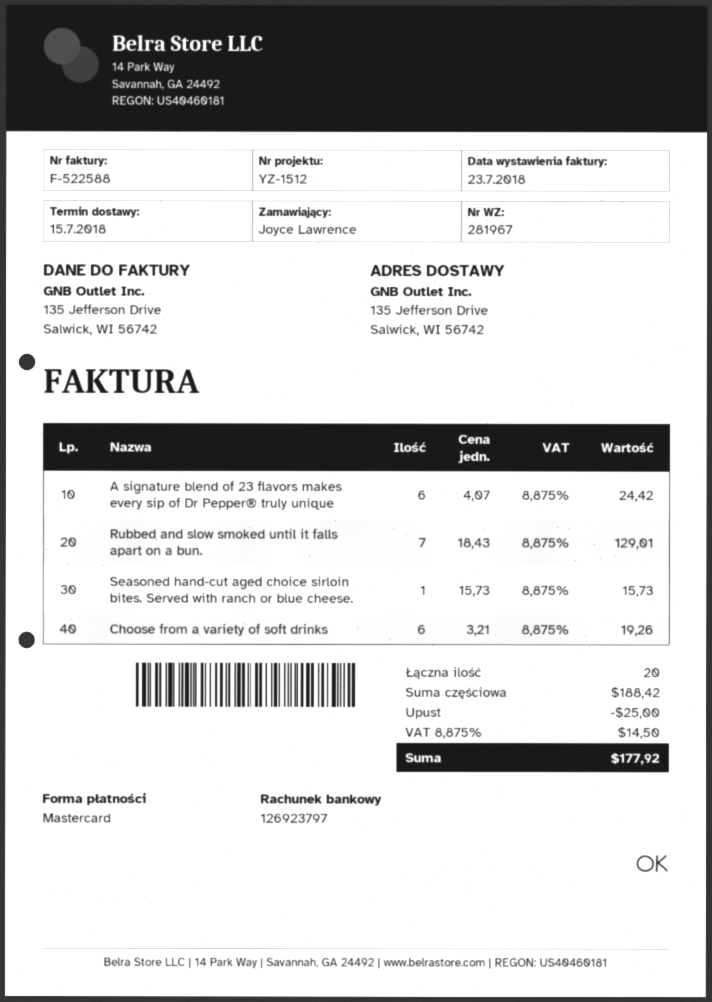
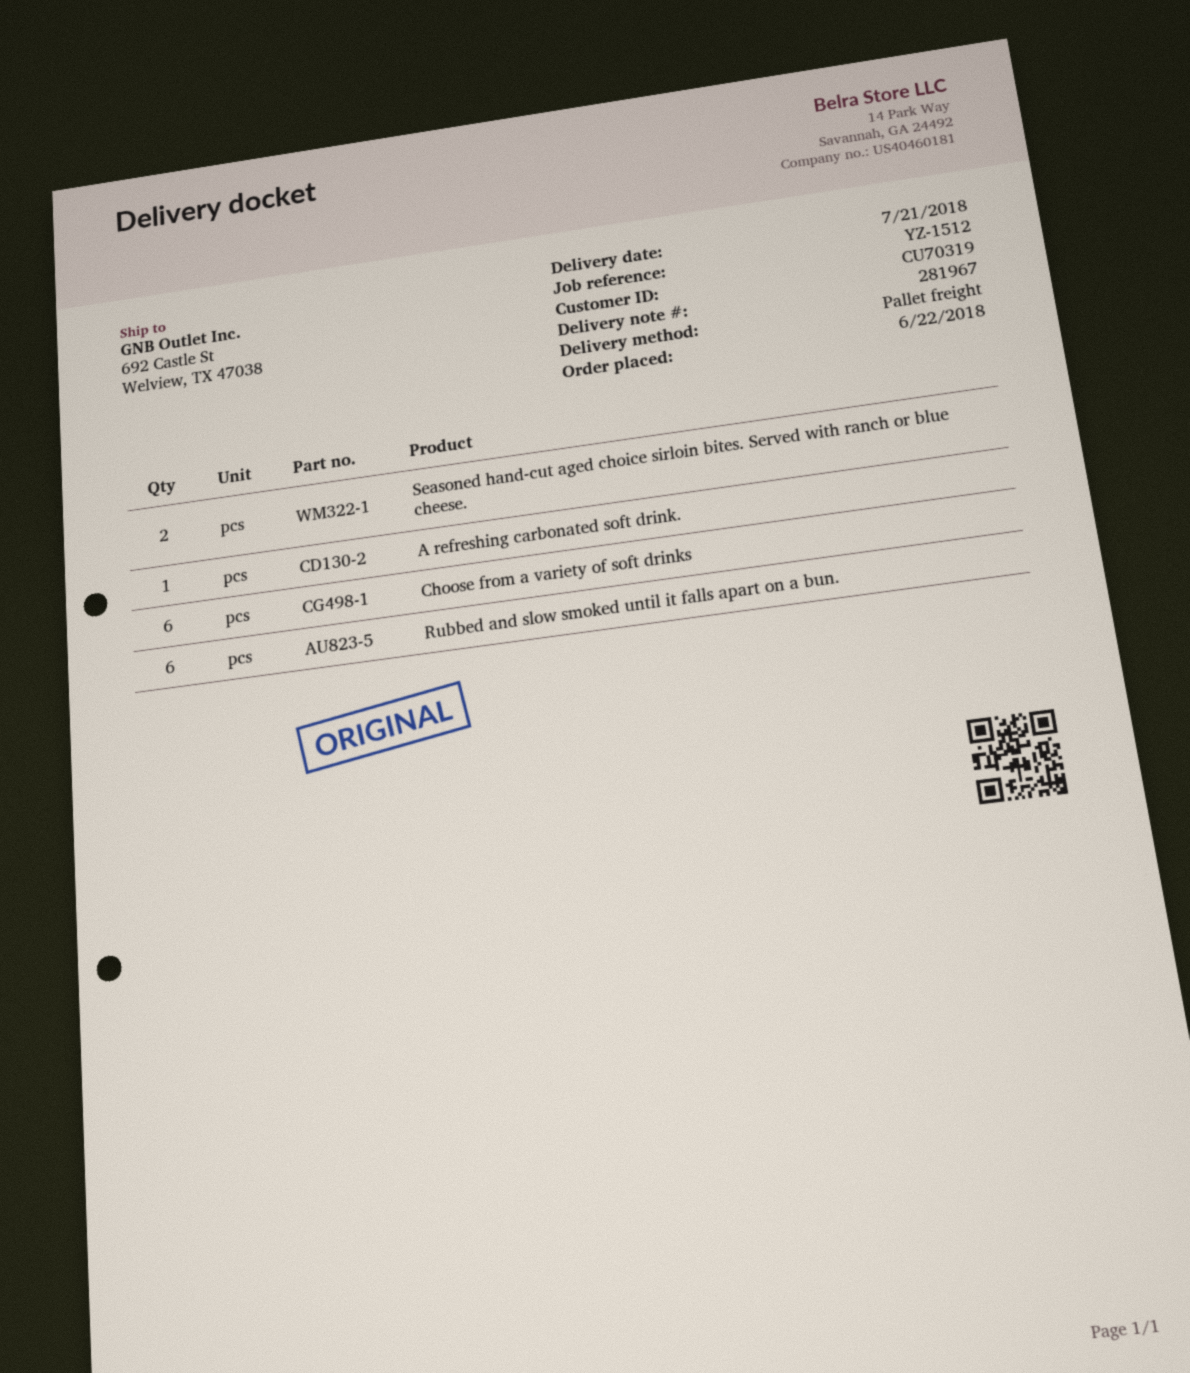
delivery date: 2018-07-15 -> 2018-07-21
ship to: 135 Jefferson Drive, Salwick, WI 56742 -> 692 Castle St, Welview, TX 47038
A signature blend of 23 flavors makes every sip of Dr Pepper® truly unique: 6 -> none
Rubbed and slow smoked until it falls apart on a bun.: 7 -> 6
Seasoned hand-cut aged choice sirloin bites. Served with ranch or blue cheese.: 1 -> 2
A refreshing carbonated soft drink.: none -> 1

